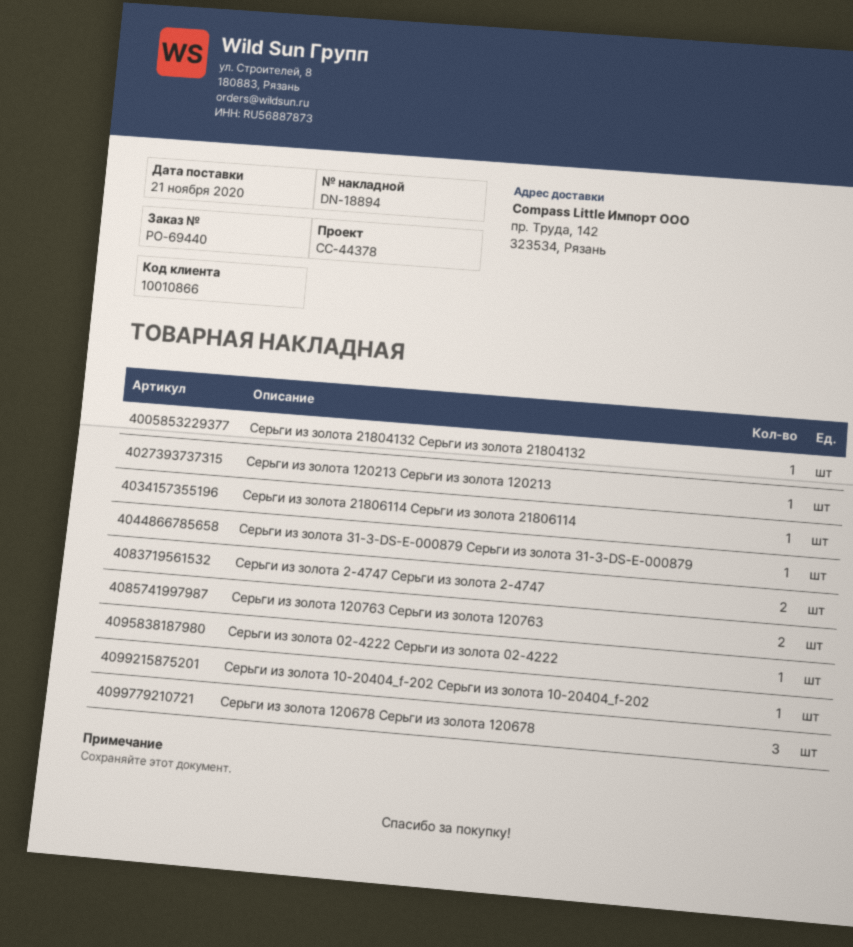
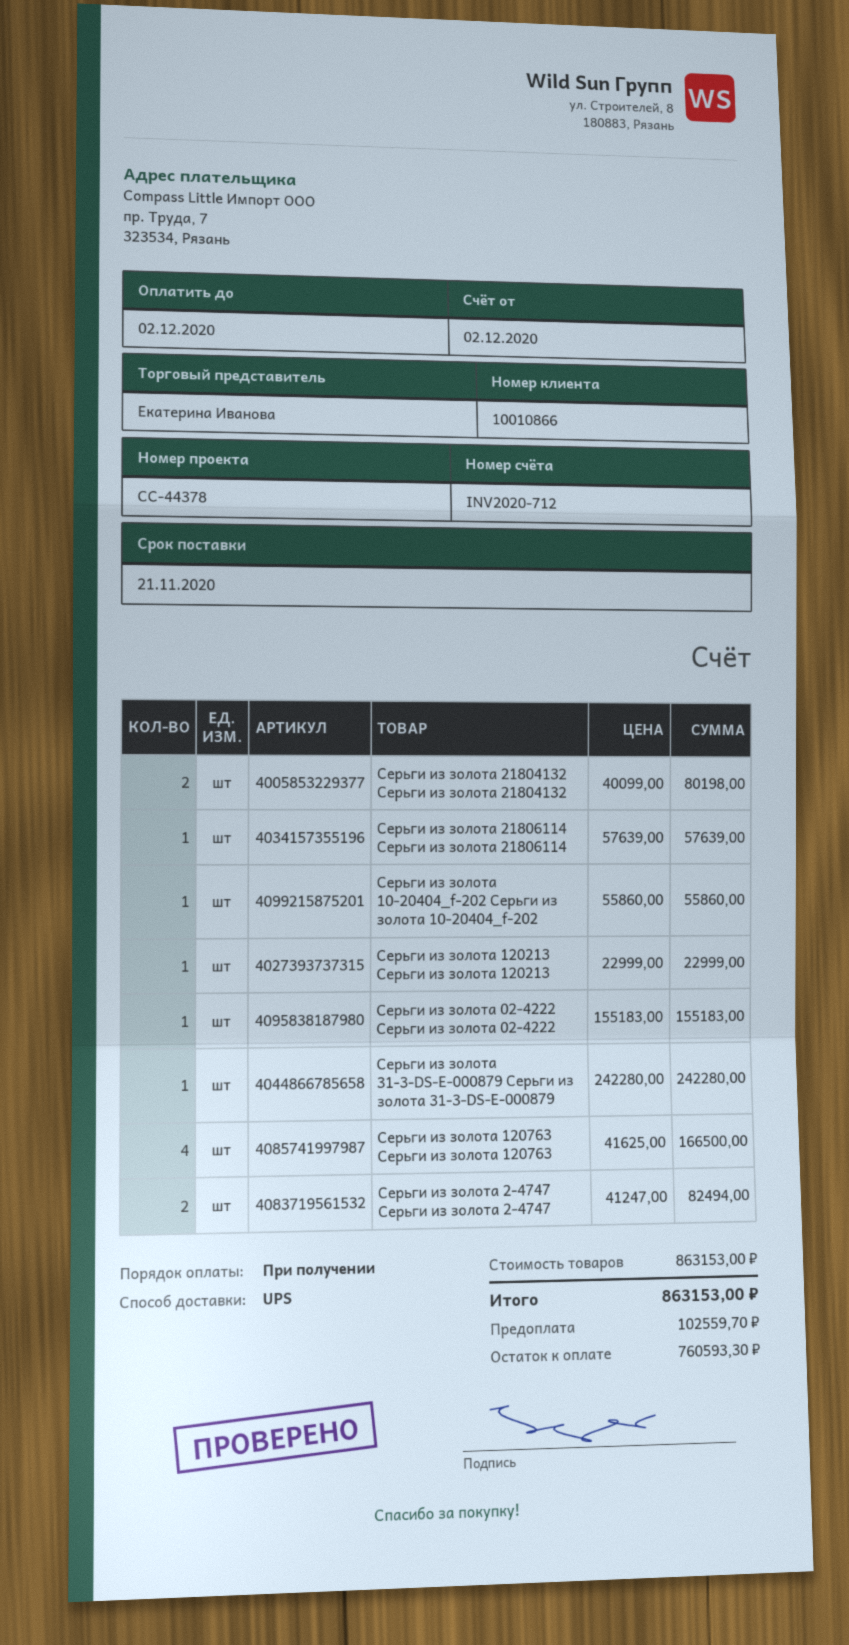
Серьги из золота 21804132 Серьги из золота 21804132: 1 -> 2
Серьги из золота 120763 Серьги из золота 120763: 2 -> 4
Серьги из золота 120678 Серьги из золота 120678: 3 -> none

